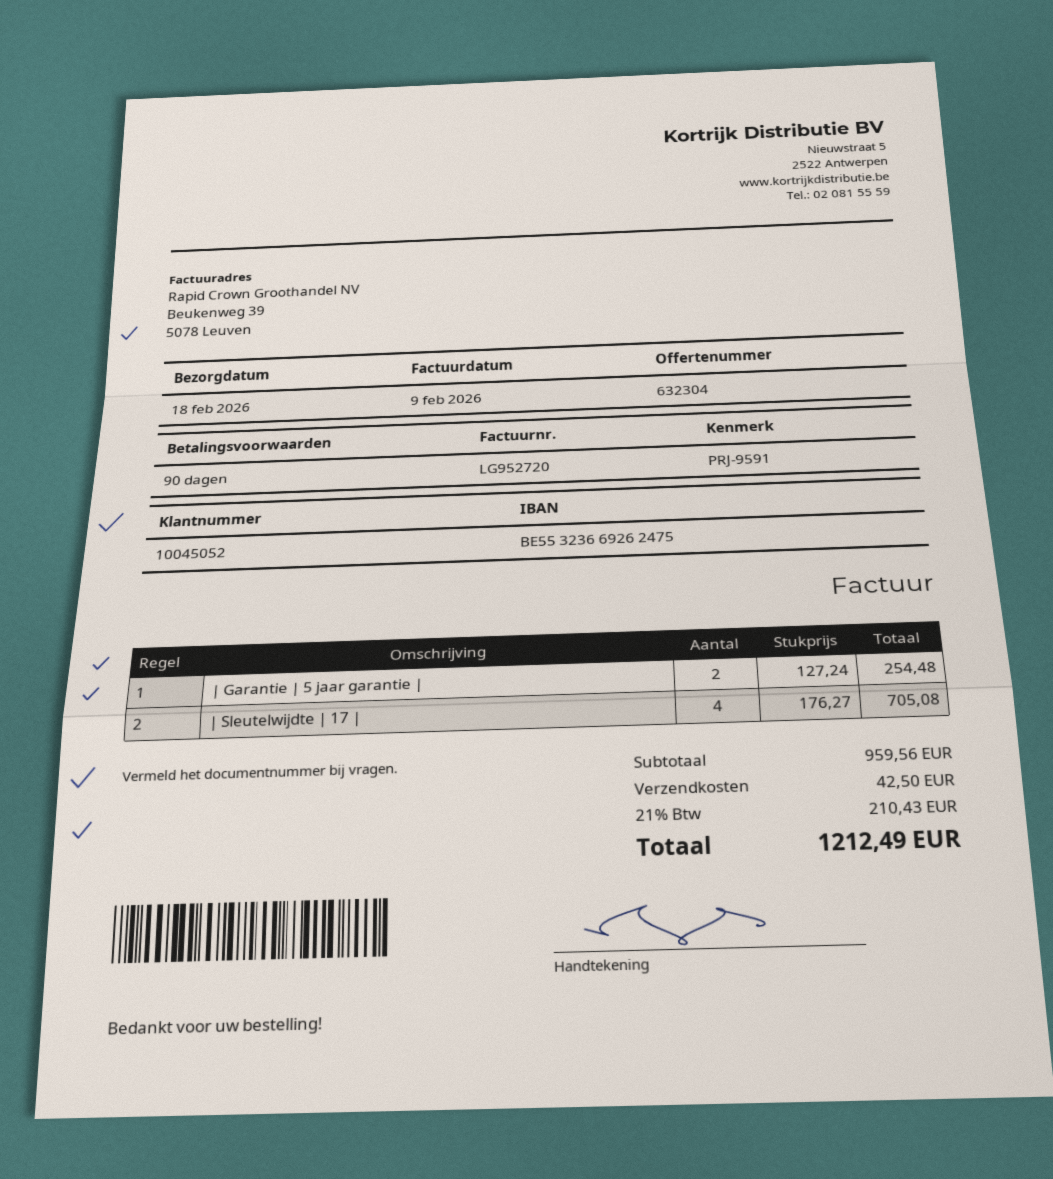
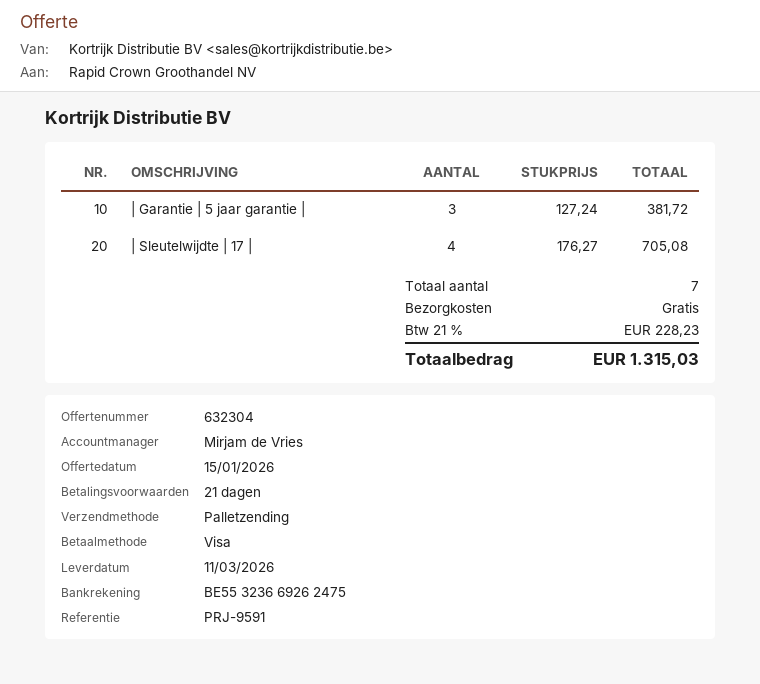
delivery date: 2026-02-18 -> 2026-03-11
payment terms: 90 days -> 21 days
| Garantie | 5 jaar garantie |: 2 x 127.24 = 254.48 -> 3 x 127.24 = 381.72
shipping: 42.50 -> 0.00
tax: 21% = 210.43 -> 21% = 228.23
total: 1212.49 -> 1315.03

